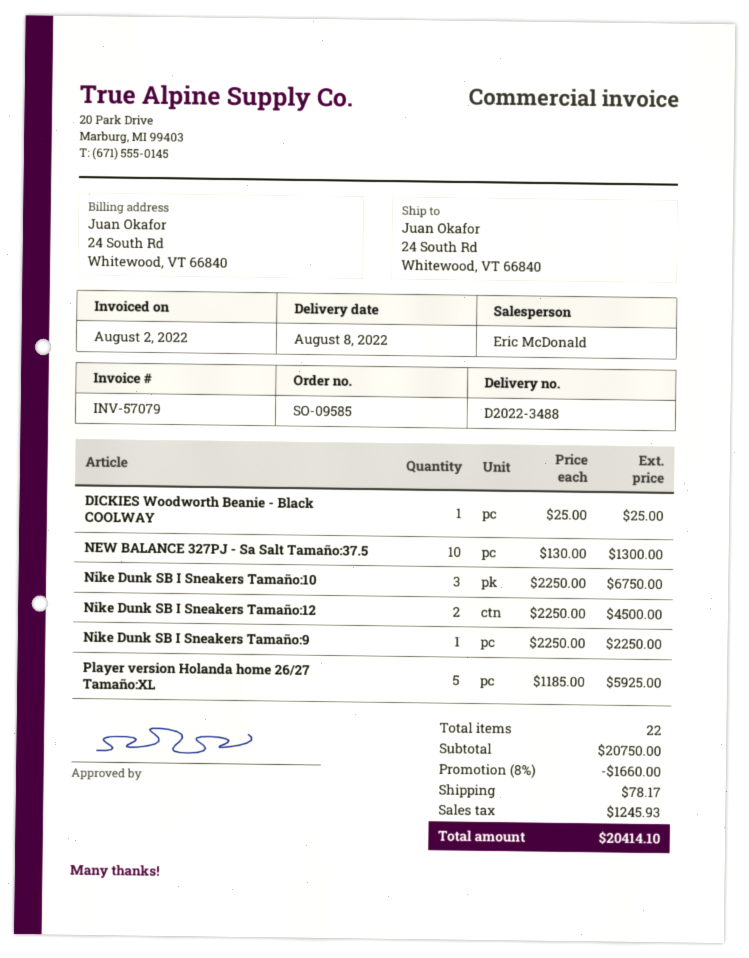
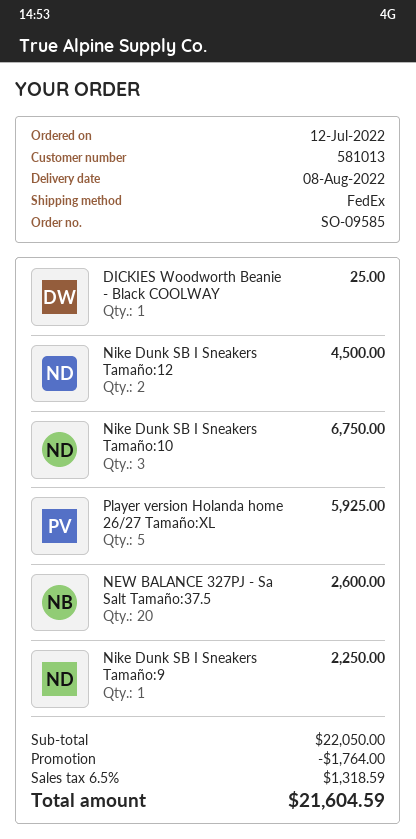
NEW BALANCE 327PJ - Sa Salt Tamaño:37.5: 10 for 1300.00 -> 20 for 2600.00
subtotal: 20750.00 -> 22050.00
discount: 1660.00 -> 1764.00
shipping: 78.17 -> none
tax: 1245.93 -> 1318.59
total: 20414.10 -> 21604.59

